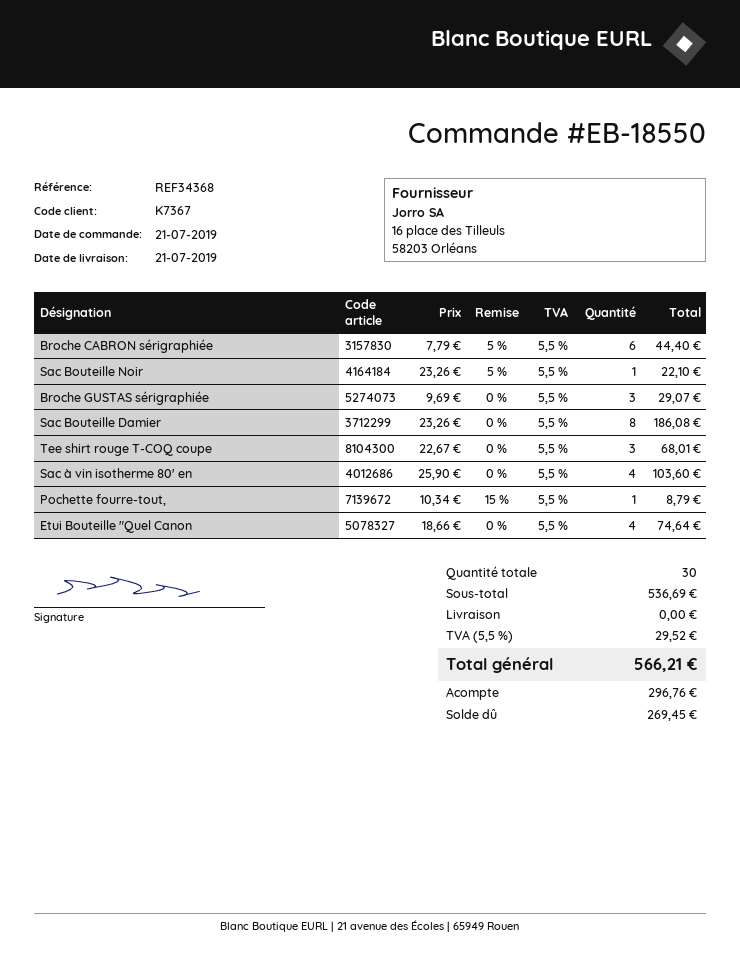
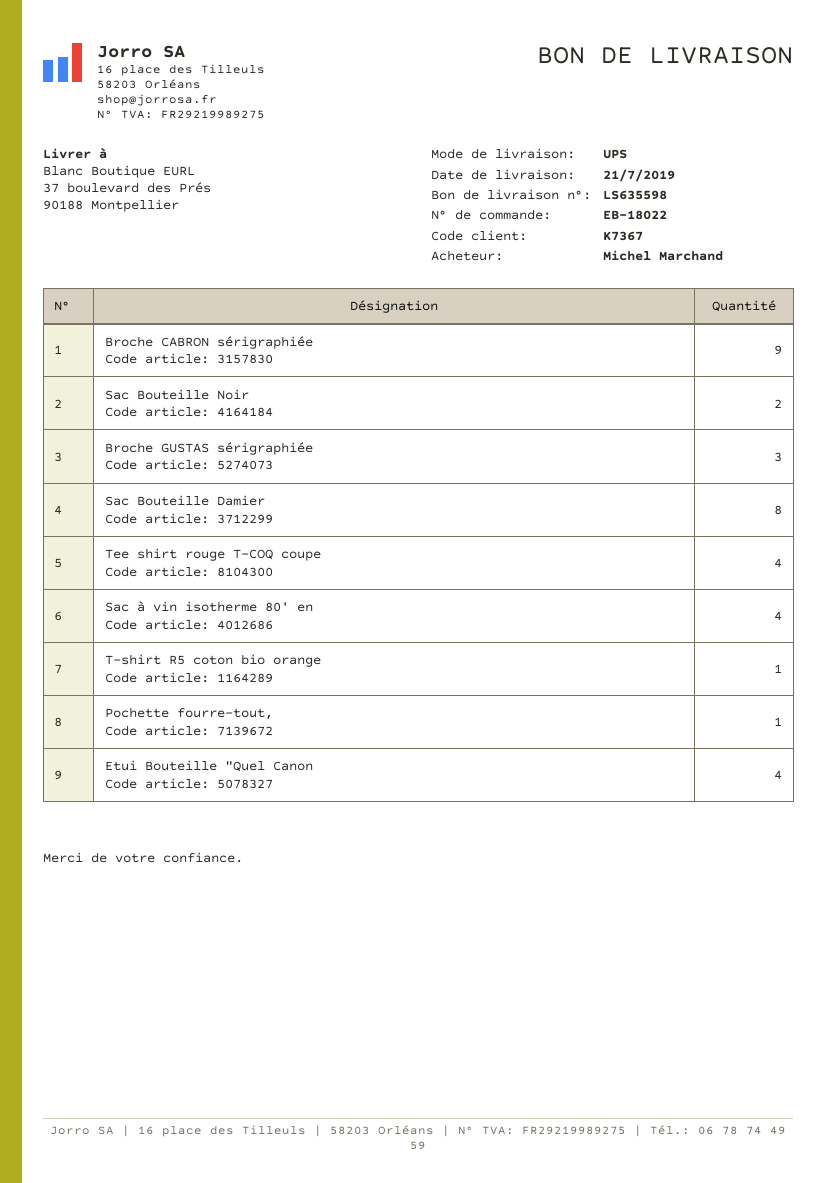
order number: EB-18550 -> EB-18022
Broche CABRON sérigraphiée: 6 -> 9
Sac Bouteille Noir: 1 -> 2
Tee shirt rouge T-COQ coupe: 3 -> 4
T-shirt R5 coton bio orange: none -> 1

